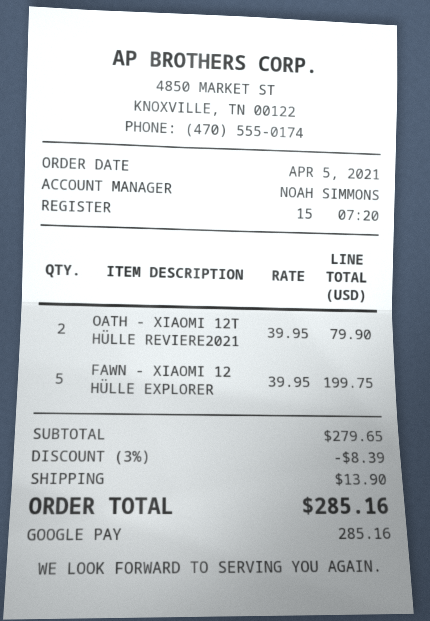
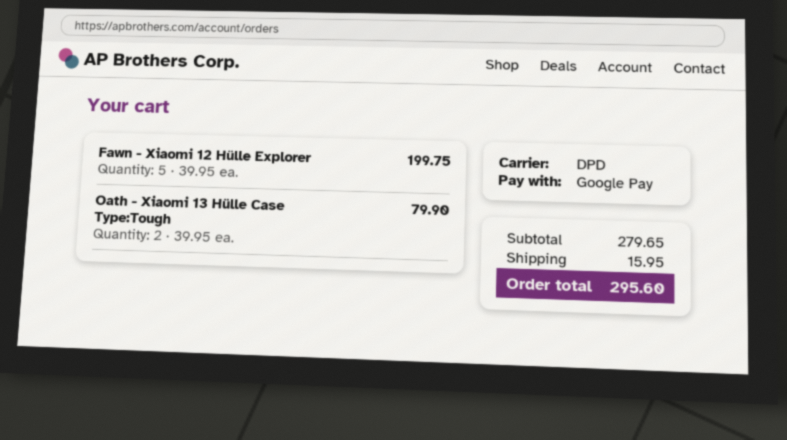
OATH - XIAOMI 12T HÜLLE REVIERE2021: 2 x 39.95 = 79.90 -> none
Oath - Xiaomi 13 Hülle Case Type:Tough: none -> 2 x 39.95 = 79.90
discount: 3% = 8.39 -> none
shipping: 13.90 -> 15.95
total: 285.16 -> 295.60

